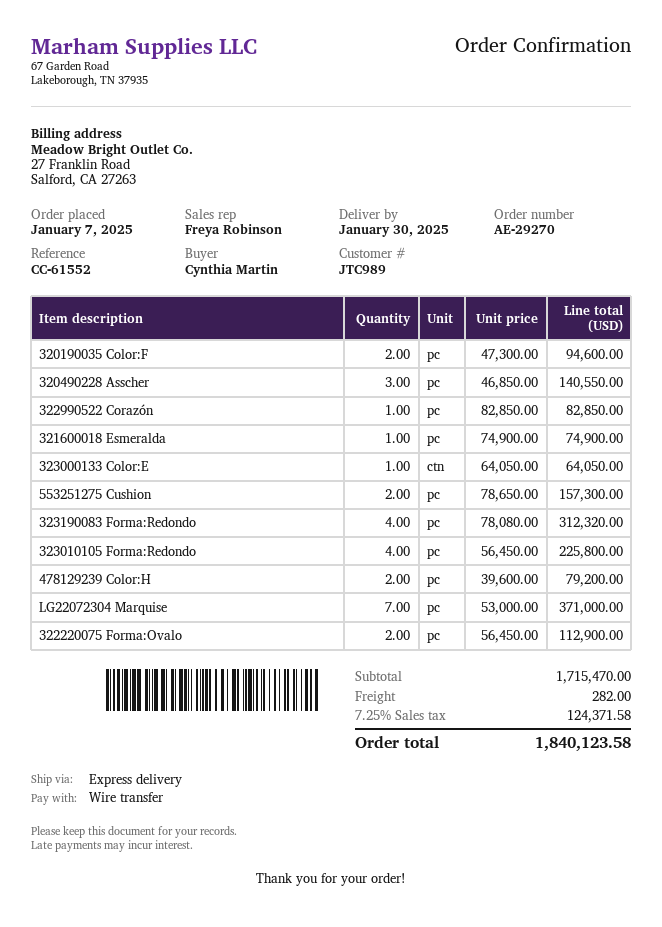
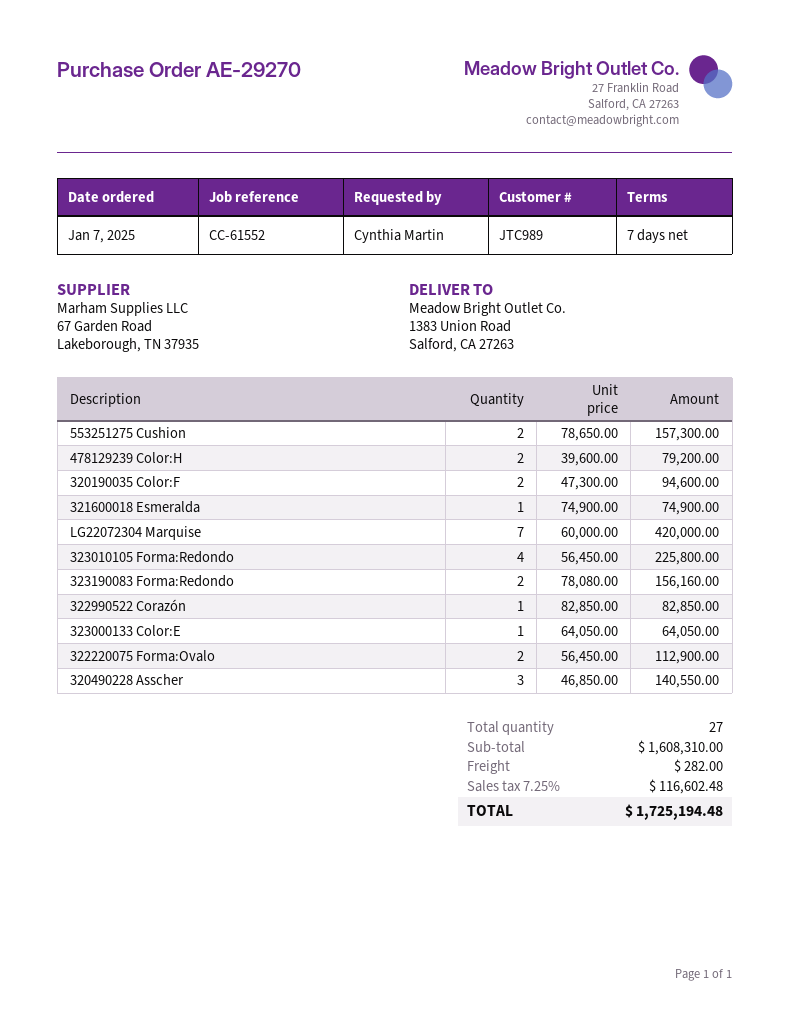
323190083 Forma:Redondo: 4 x 78080.00 = 312320.00 -> 2 x 78080.00 = 156160.00
LG22072304 Marquise: 7 x 53000.00 = 371000.00 -> 7 x 60000.00 = 420000.00
subtotal: 1715470.00 -> 1608310.00
tax: 7.25% = 124371.58 -> 7.25% = 116602.48
total: 1840123.58 -> 1725194.48

